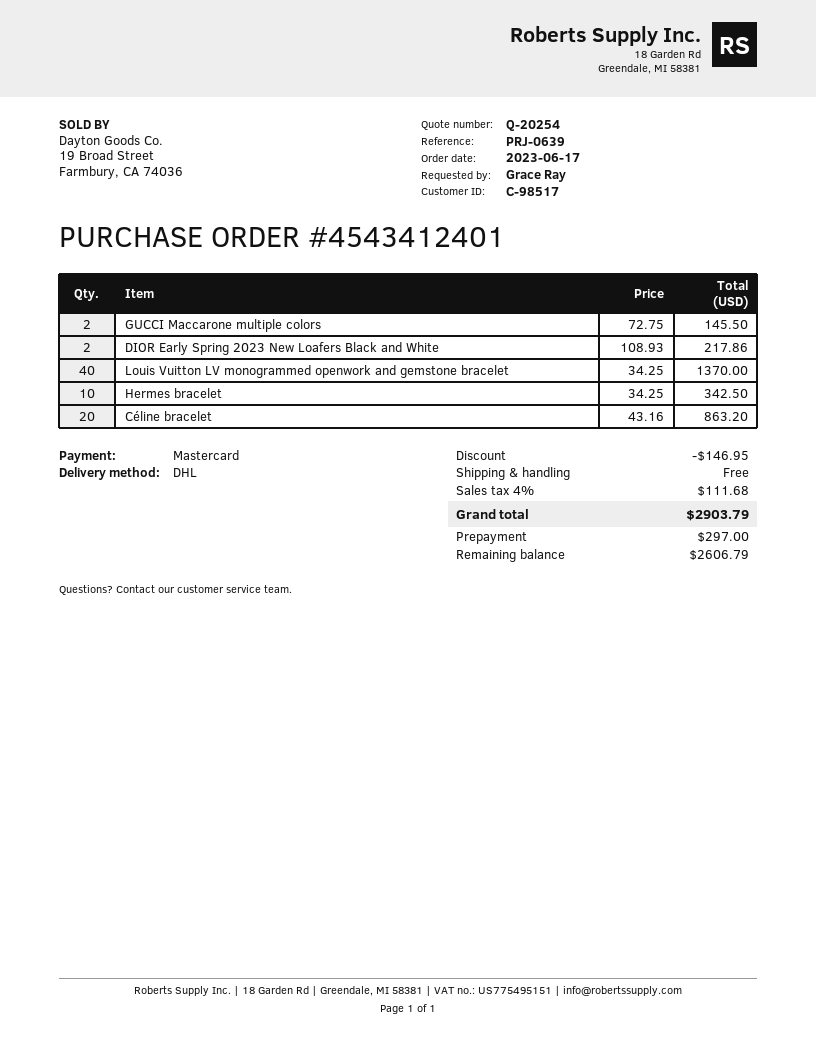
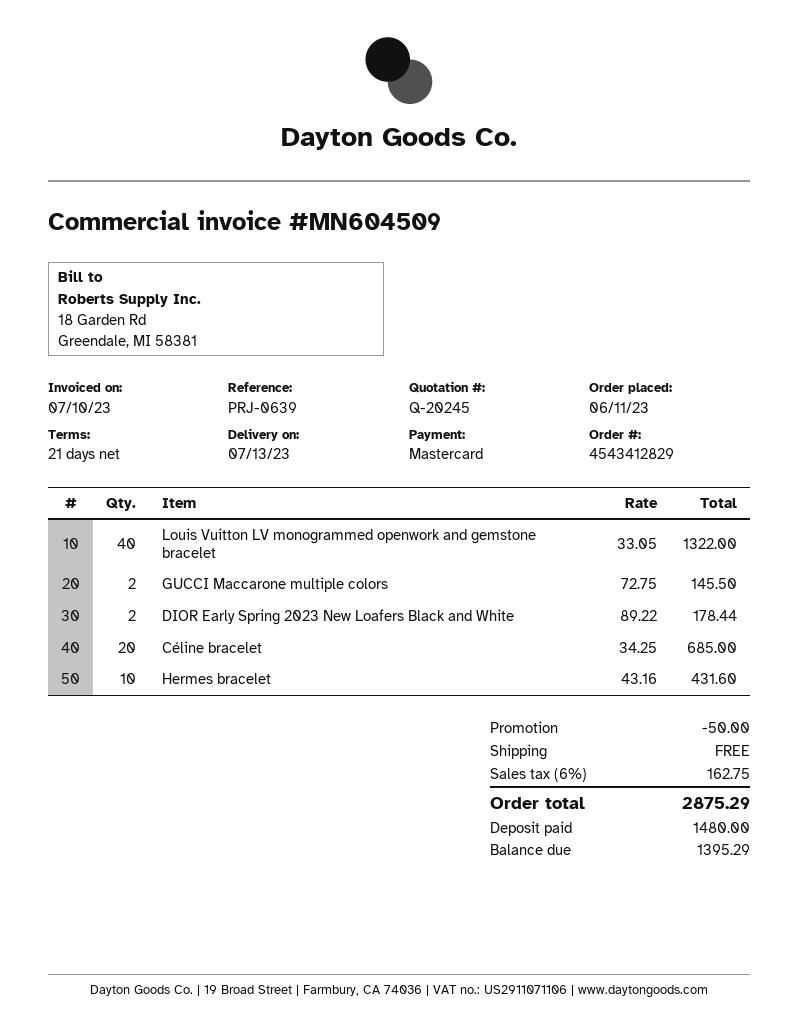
quote number: Q-20254 -> Q-20245
order number: 4543412401 -> 4543412829
order date: 2023-06-17 -> 2023-06-11
DIOR Early Spring 2023 New Loafers Black and White: 2 x 108.93 = 217.86 -> 2 x 89.22 = 178.44
Louis Vuitton LV monogrammed openwork and gemstone bracelet: 40 x 34.25 = 1370.00 -> 40 x 33.05 = 1322.00
Hermes bracelet: 10 x 34.25 = 342.50 -> 10 x 43.16 = 431.60
Céline bracelet: 20 x 43.16 = 863.20 -> 20 x 34.25 = 685.00
discount: 146.95 -> 50.00
tax: 4% = 111.68 -> 6% = 162.75
total: 2903.79 -> 2875.29
deposit: 297.00 -> 1480.00
balance: 2606.79 -> 1395.29

